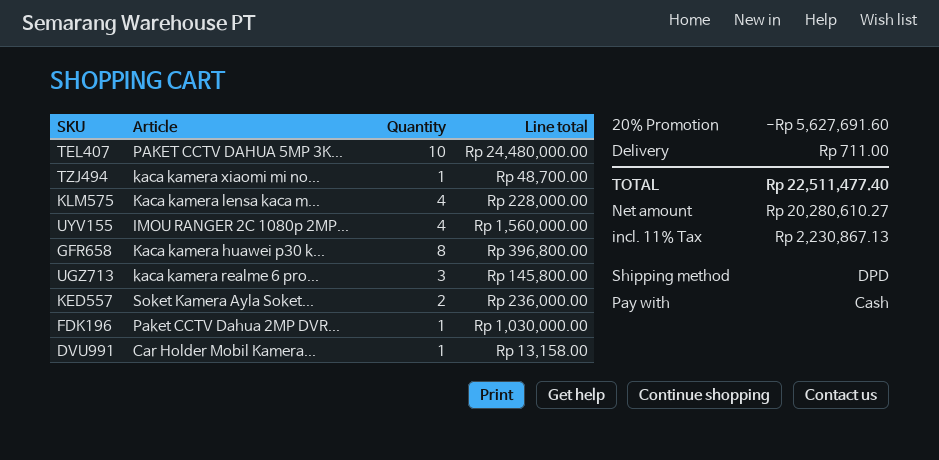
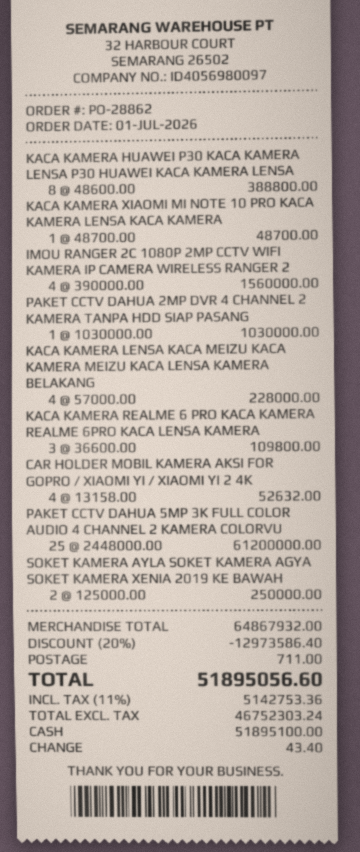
PAKET CCTV DAHUA 5MP 3K...: 10 for 24480000.00 -> 25 for 61200000.00
Kaca kamera huawei p30 k...: 8 for 396800.00 -> 8 for 388800.00
kaca kamera realme 6 pro...: 3 for 145800.00 -> 3 for 109800.00
Soket Kamera Ayla Soket...: 2 for 236000.00 -> 2 for 250000.00
Car Holder Mobil Kamera...: 1 for 13158.00 -> 4 for 52632.00
discount: 20% = 5627691.60 -> 20% = 12973586.40
net: 20280610.27 -> 46752303.24
tax: 11% = 2230867.13 -> 11% = 5142753.36
total: 22511477.40 -> 51895056.60

